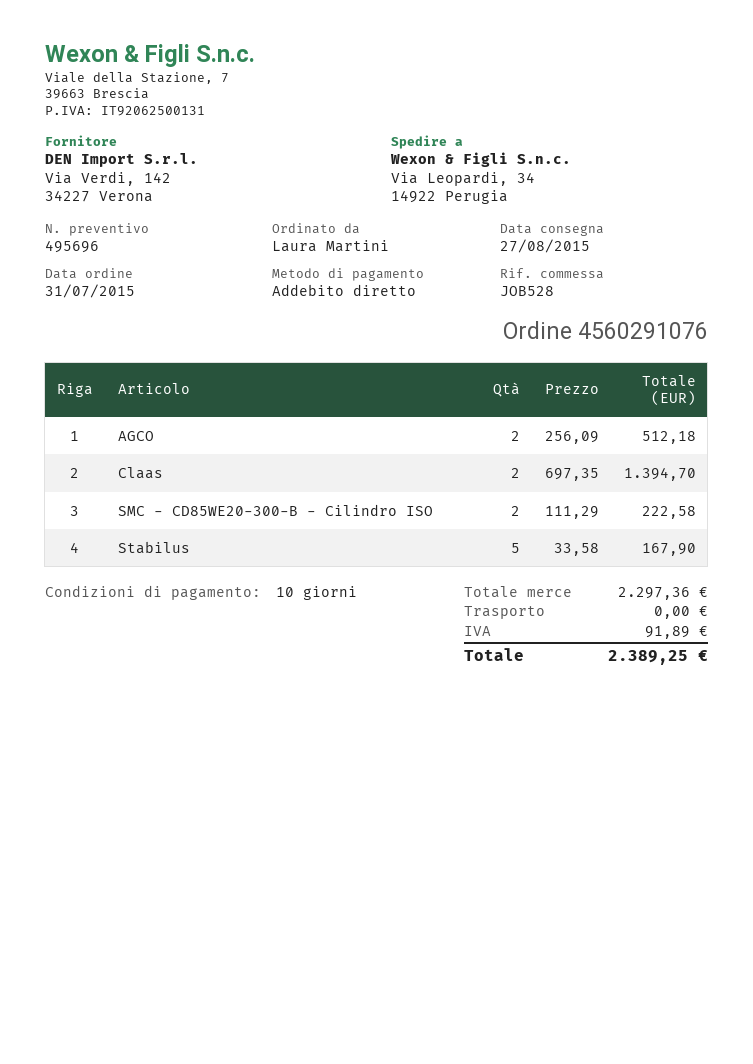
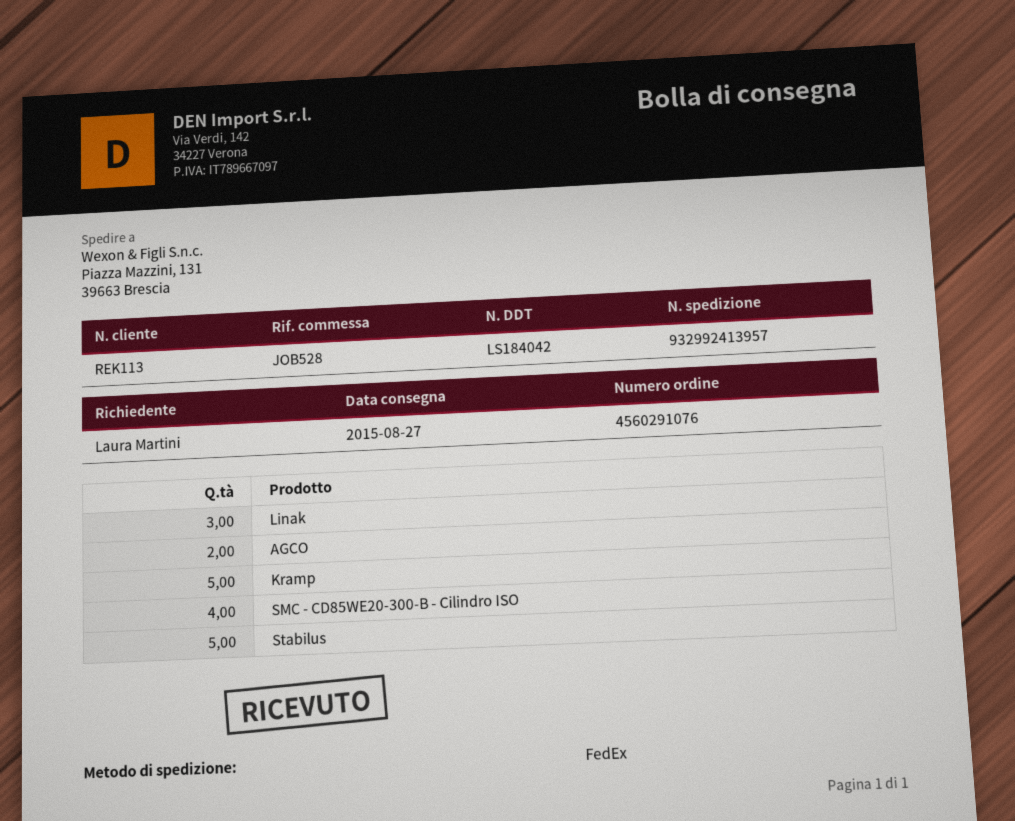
ship to: Via Leopardi, 34, 14922 Perugia -> Piazza Mazzini, 131, 39663 Brescia
Claas: 2 -> none
SMC - CD85WE20-300-B - Cilindro ISO: 2 -> 4
Linak: none -> 3
Kramp: none -> 5

